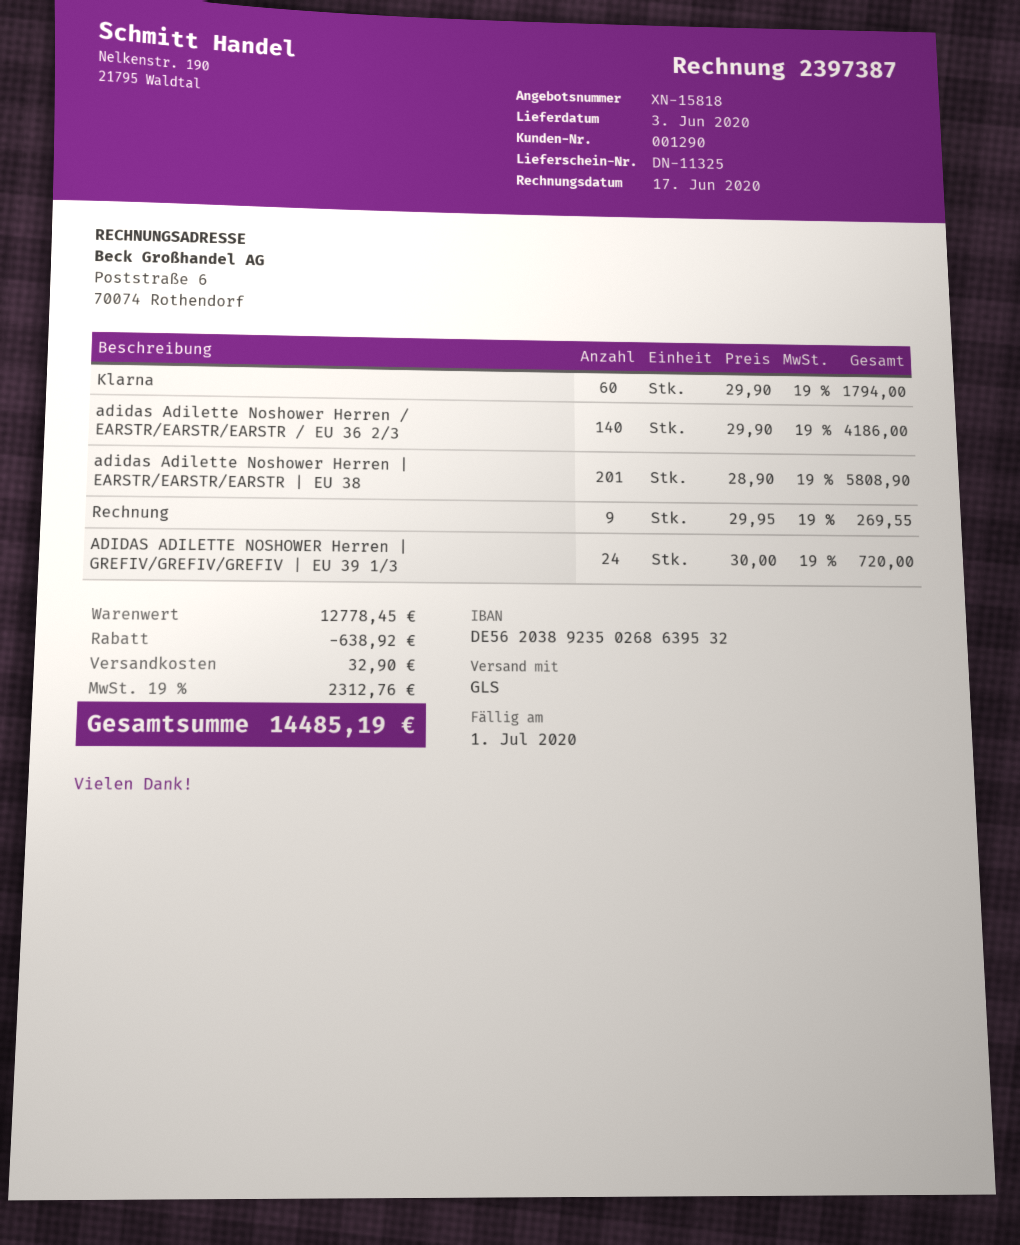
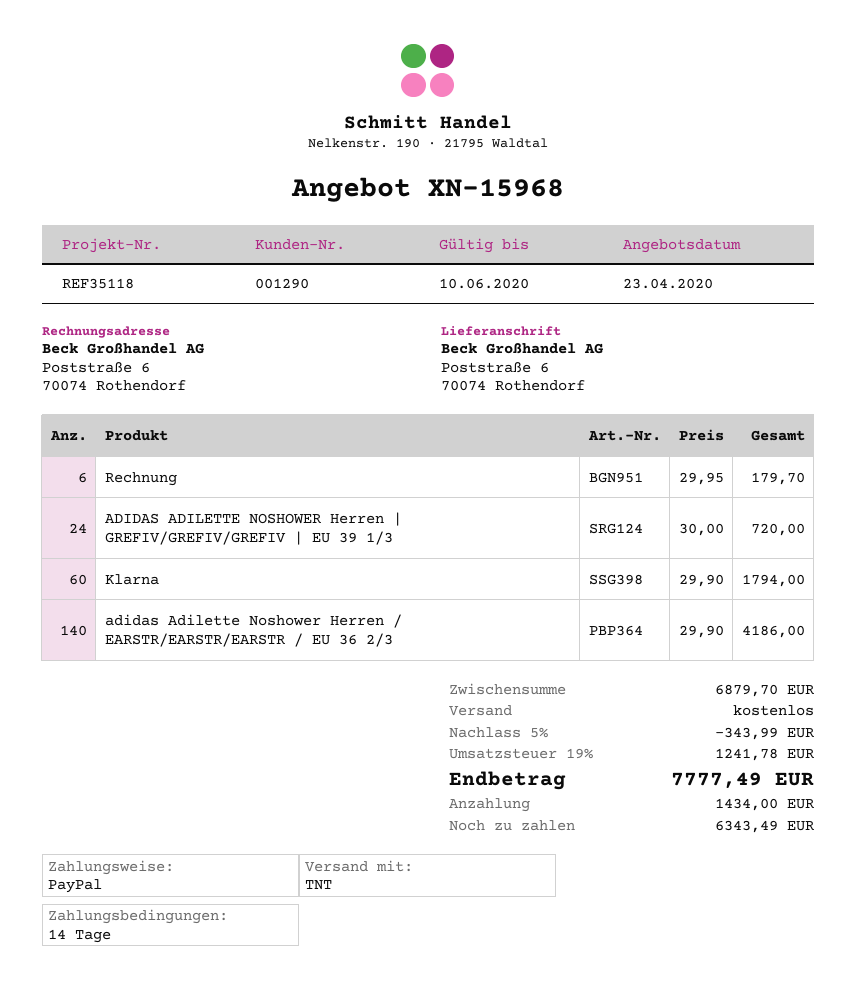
quote number: XN-15818 -> XN-15968
shipping method: GLS -> TNT
adidas Adilette Noshower Herren | EARSTR/EARSTR/EARSTR | EU 38: 201 x 28.90 = 5808.90 -> none
Rechnung: 9 x 29.95 = 269.55 -> 6 x 29.95 = 179.70
subtotal: 12778.45 -> 6879.70
discount: 638.92 -> 343.99
shipping: 32.90 -> 0.00
tax: 19% = 2312.76 -> 19% = 1241.78
total: 14485.19 -> 7777.49

